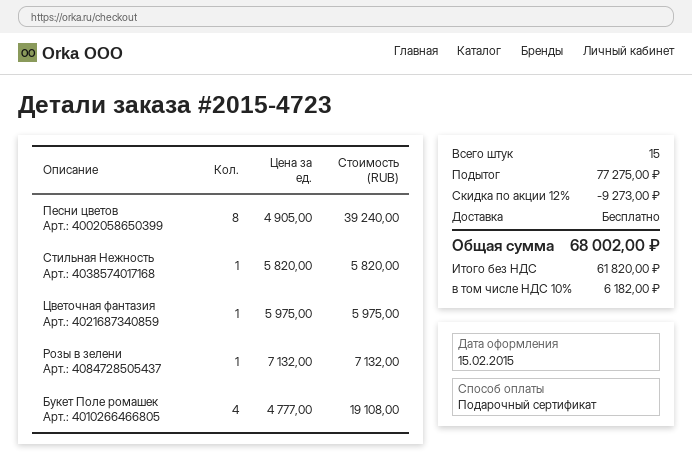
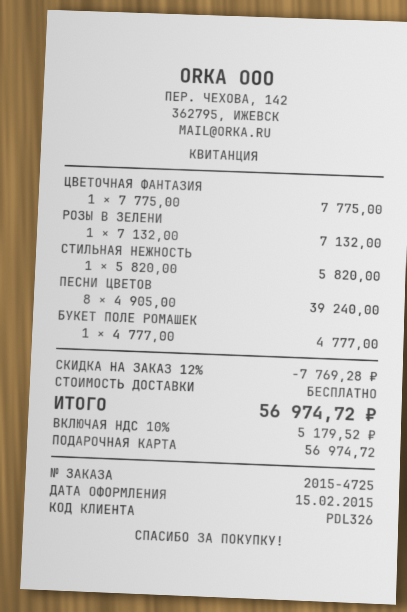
order number: 2015-4723 -> 2015-4725
Цветочная фантазия: 1 x 5975.00 = 5975.00 -> 1 x 7775.00 = 7775.00
Букет Поле ромашек: 4 x 4777.00 = 19108.00 -> 1 x 4777.00 = 4777.00
discount: 12% = 9273.00 -> 12% = 7769.28
tax: 10% = 6182.00 -> 10% = 5179.52
total: 68002.00 -> 56974.72

